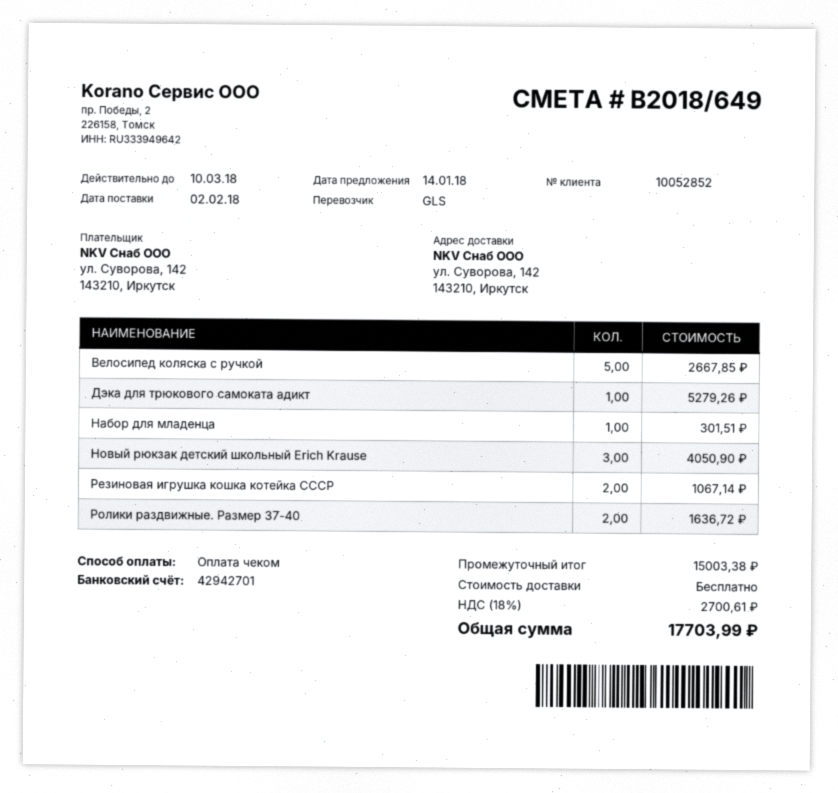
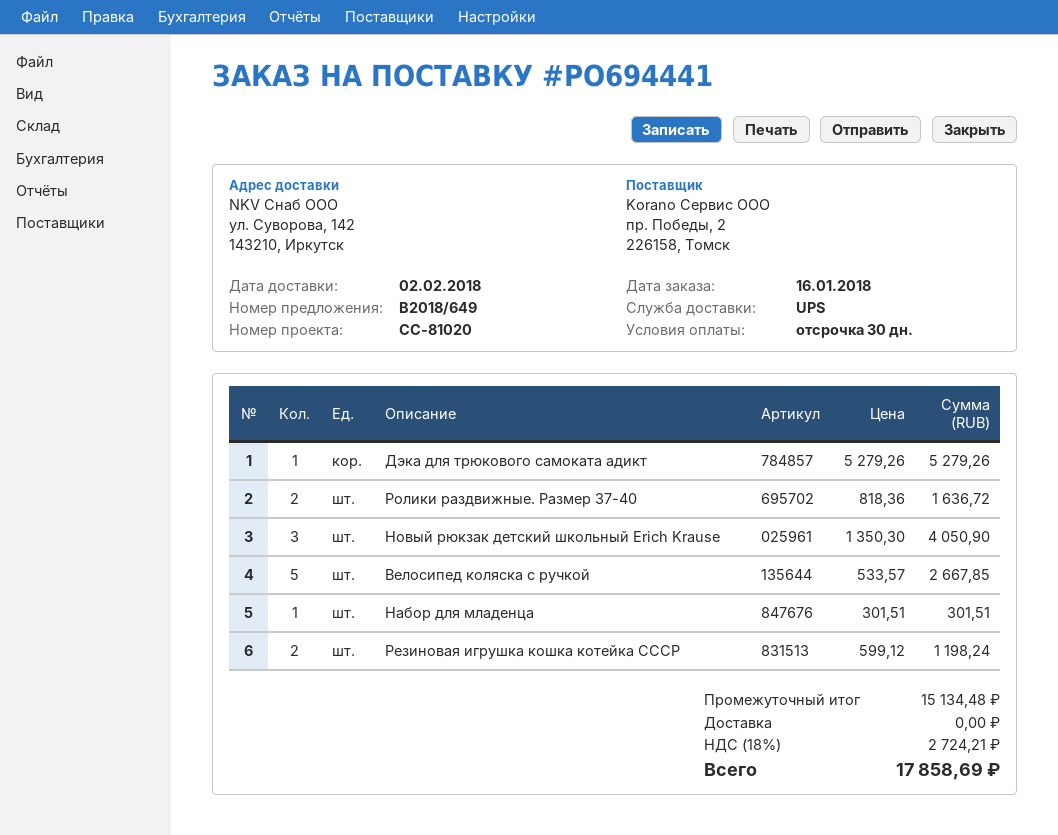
shipping method: GLS -> UPS
Резиновая игрушка кошка котейка СССР: 2 for 1067.14 -> 2 for 1198.24
subtotal: 15003.38 -> 15134.48
tax: 18% = 2700.61 -> 18% = 2724.21
total: 17703.99 -> 17858.69

